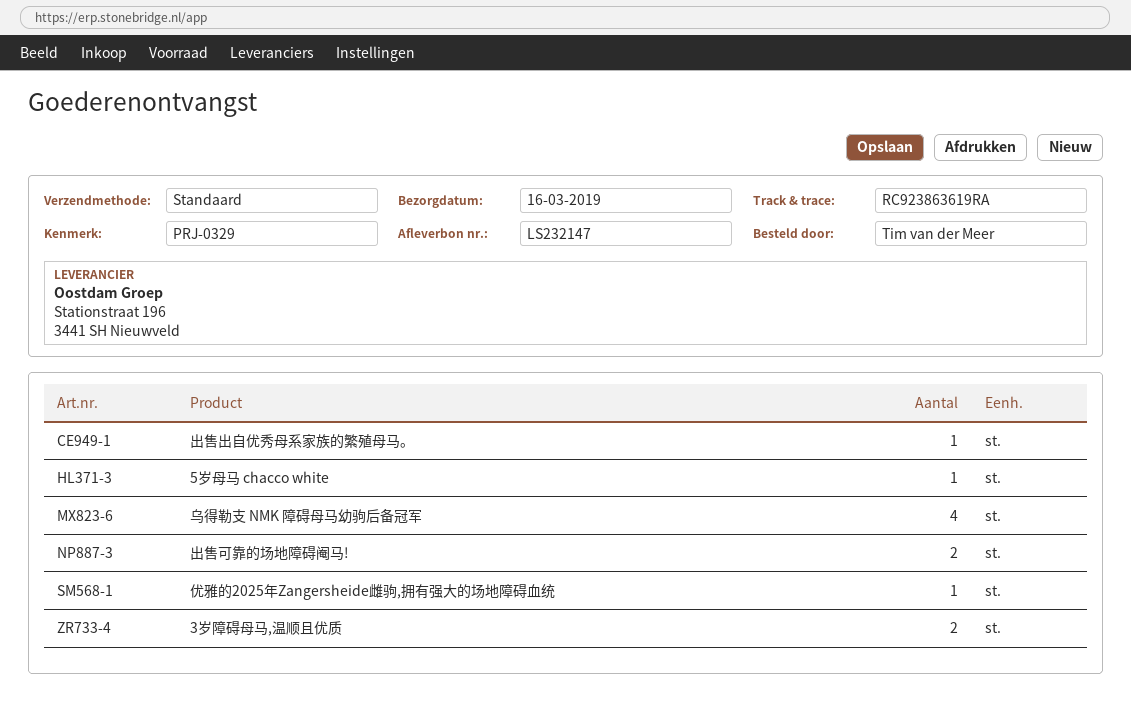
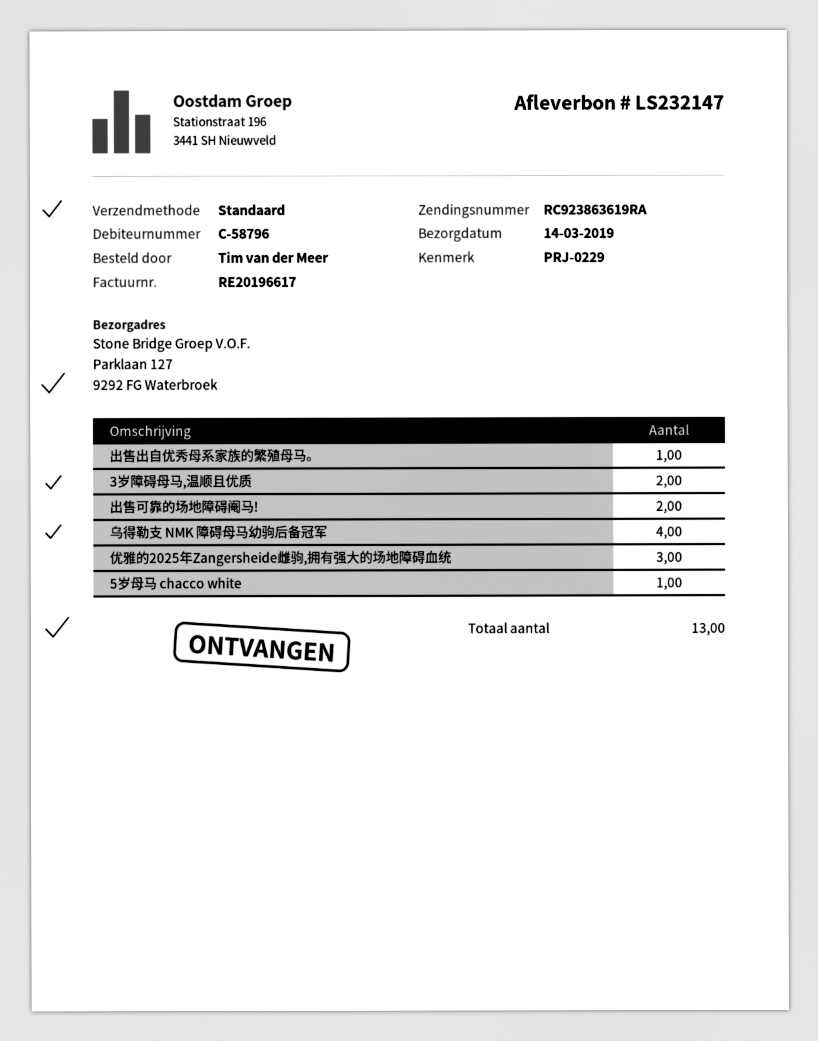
delivery date: 2019-03-16 -> 2019-03-14
reference: PRJ-0329 -> PRJ-0229
优雅的2025年Zangersheide雌驹,拥有强大的场地障碍血统: 1 -> 3

